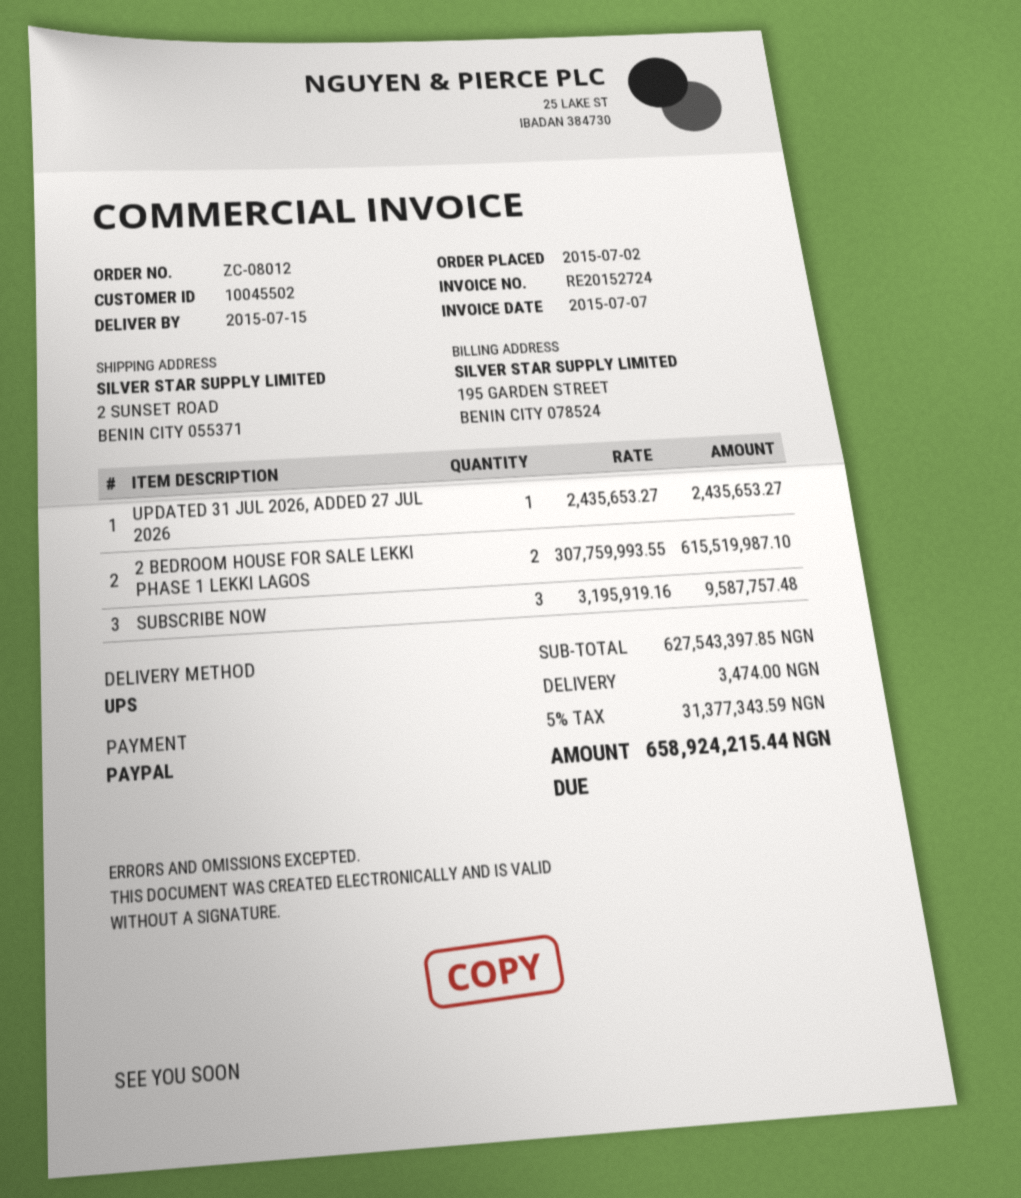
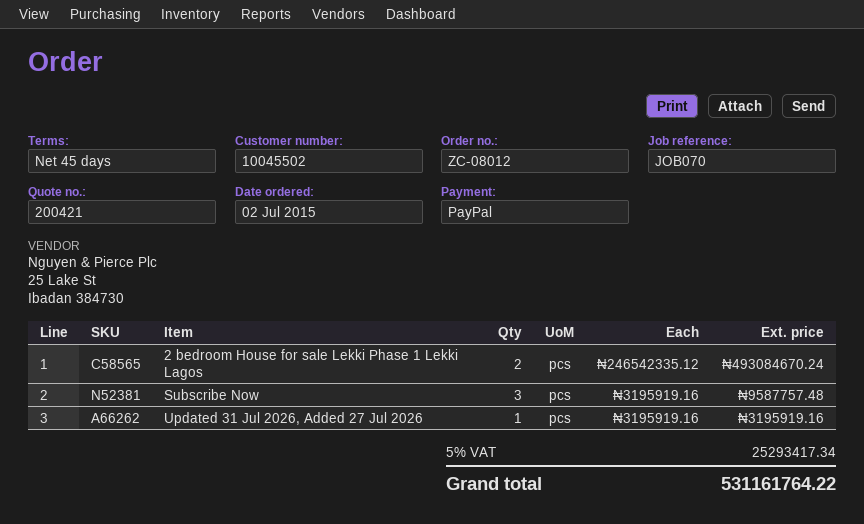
UPDATED 31 JUL 2026, ADDED 27 JUL 2026: 1 x 2435653.27 = 2435653.27 -> 1 x 3195919.16 = 3195919.16
2 BEDROOM HOUSE FOR SALE LEKKI PHASE 1 LEKKI LAGOS: 2 x 307759993.55 = 615519987.10 -> 2 x 246542335.12 = 493084670.24
shipping: 3474.00 -> none
tax: 5% = 31377343.59 -> 5% = 25293417.34
total: 658924215.44 -> 531161764.22

